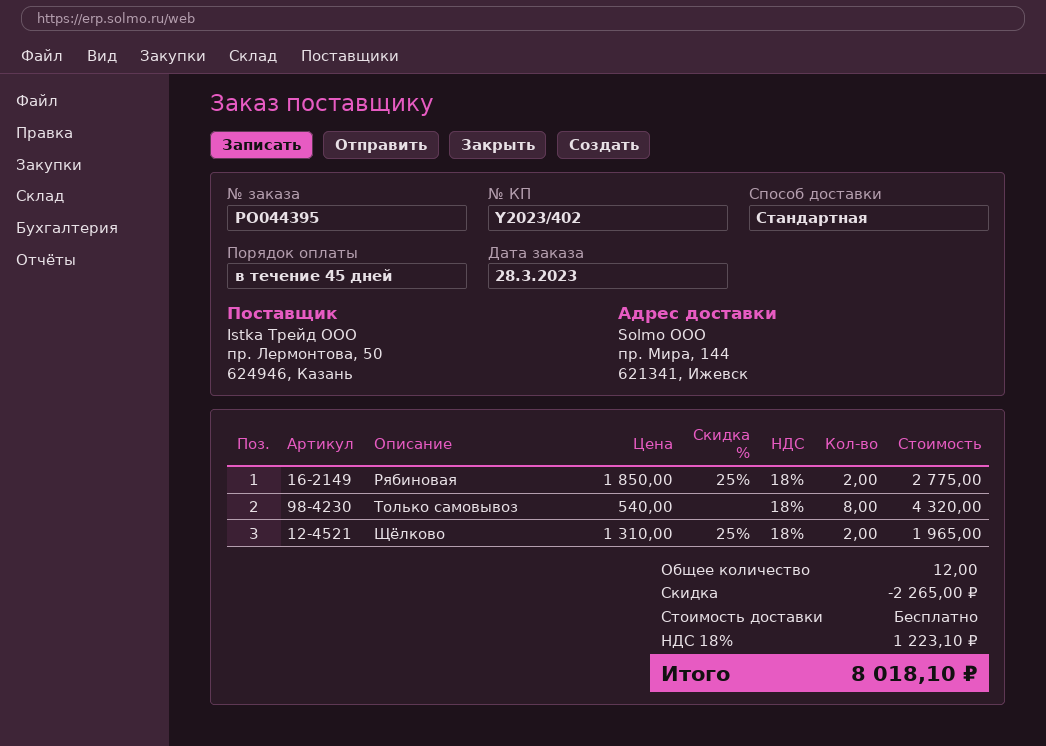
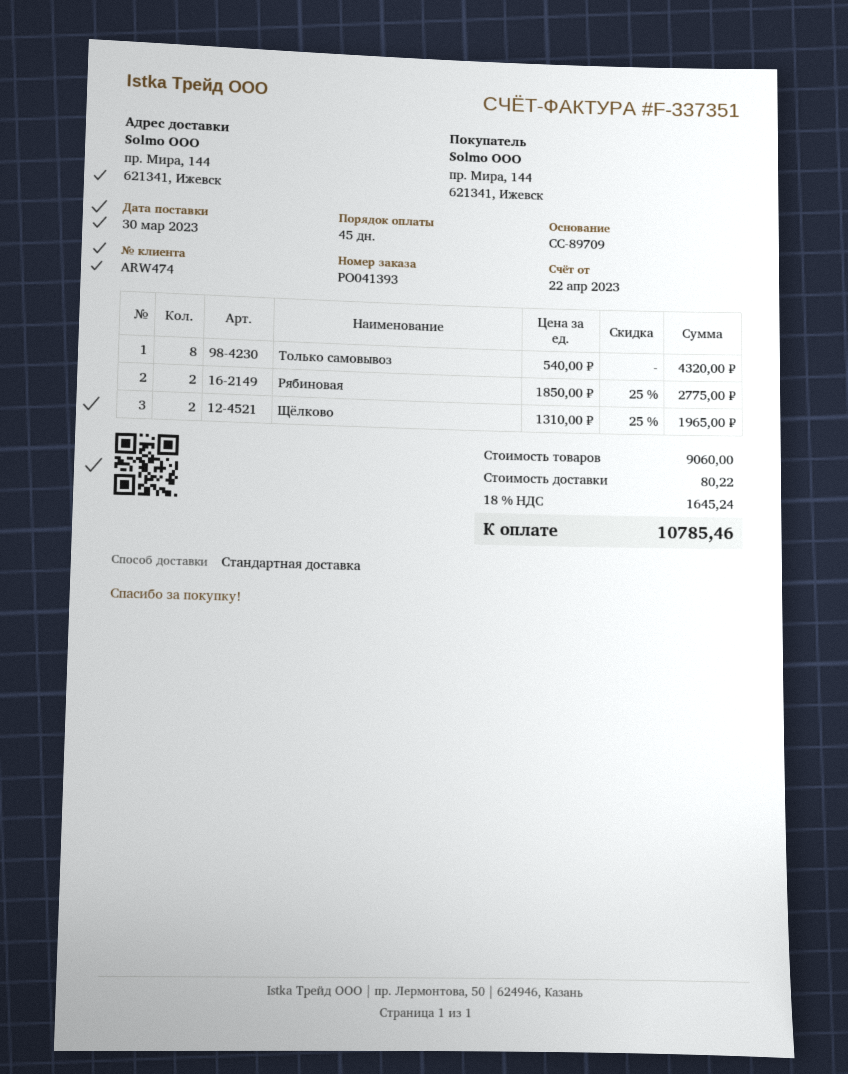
order number: PO044395 -> PO041393
discount: 2265.00 -> none
shipping: 0.00 -> 80.22
tax: 18% = 1223.10 -> 18% = 1645.24
total: 8018.10 -> 10785.46

